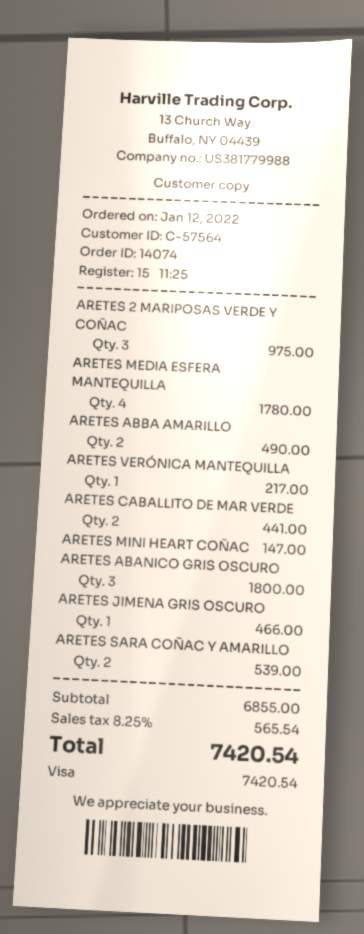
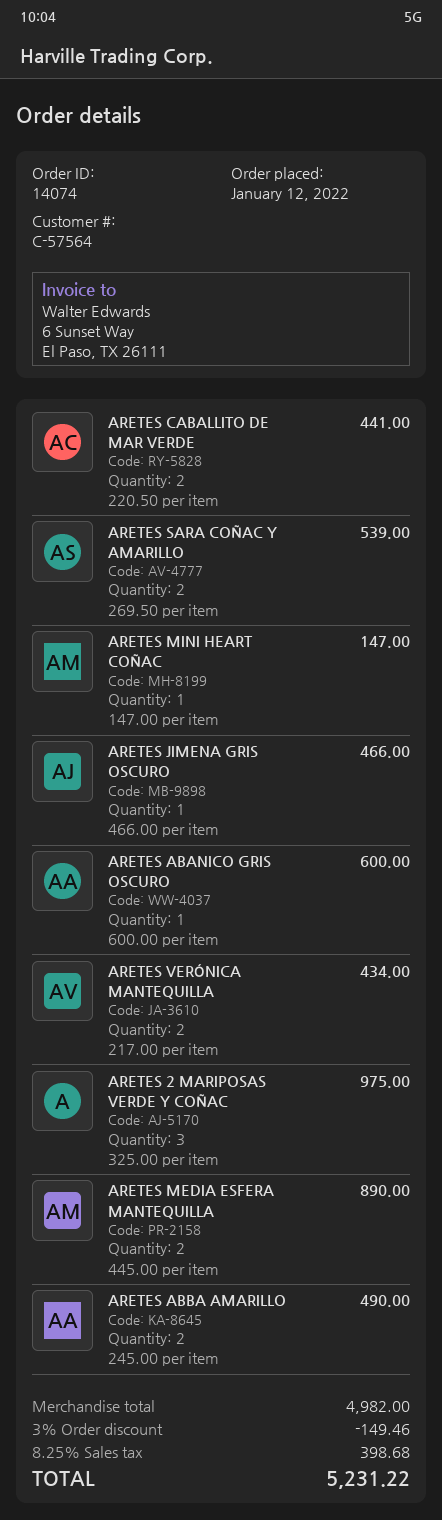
ARETES MEDIA ESFERA MANTEQUILLA: 4 for 1780.00 -> 2 for 890.00
ARETES VERÓNICA MANTEQUILLA: 1 for 217.00 -> 2 for 434.00
ARETES ABANICO GRIS OSCURO: 3 for 1800.00 -> 1 for 600.00
subtotal: 6855.00 -> 4982.00
discount: none -> 3% = 149.46
tax: 8.25% = 565.54 -> 8.25% = 398.68
total: 7420.54 -> 5231.22

